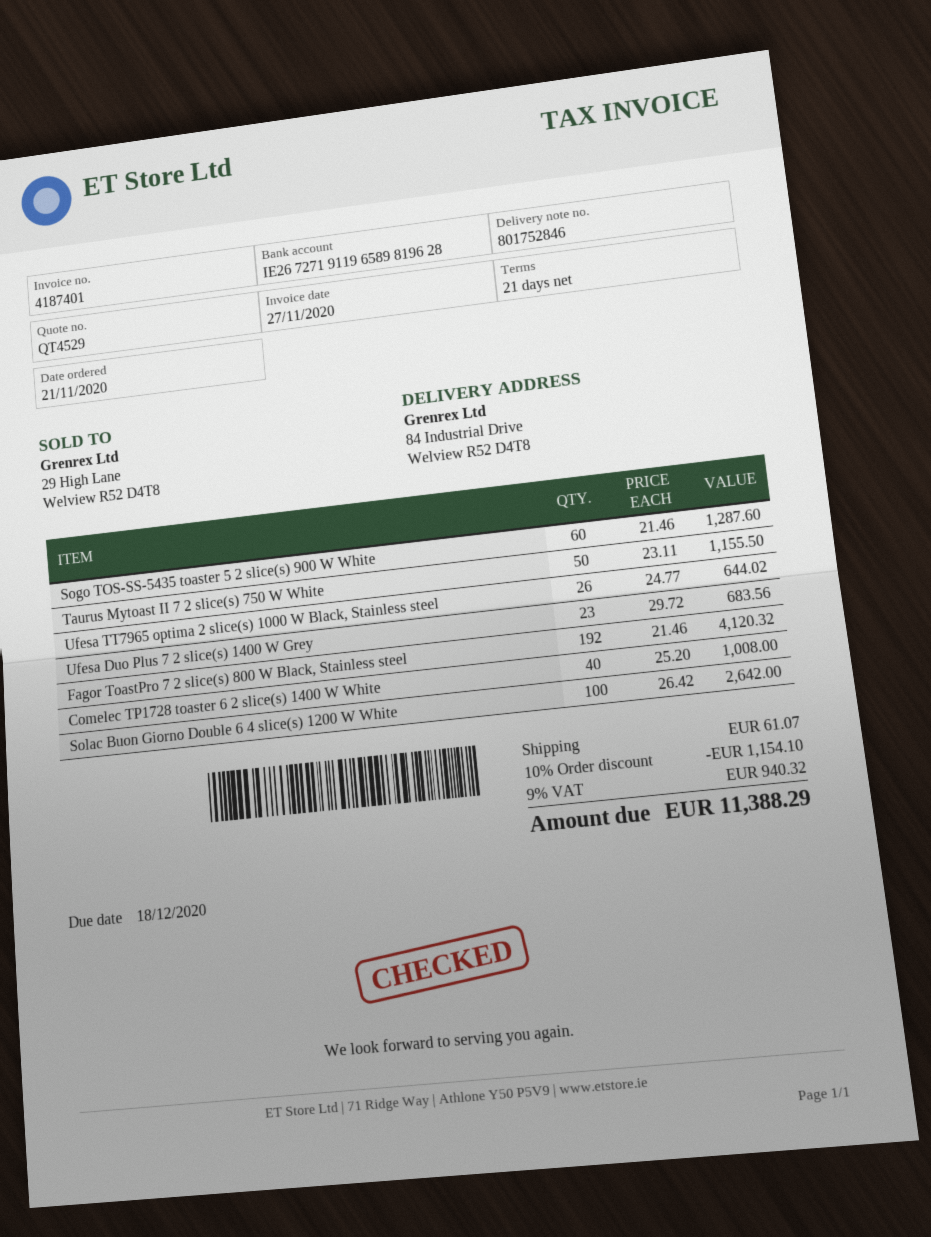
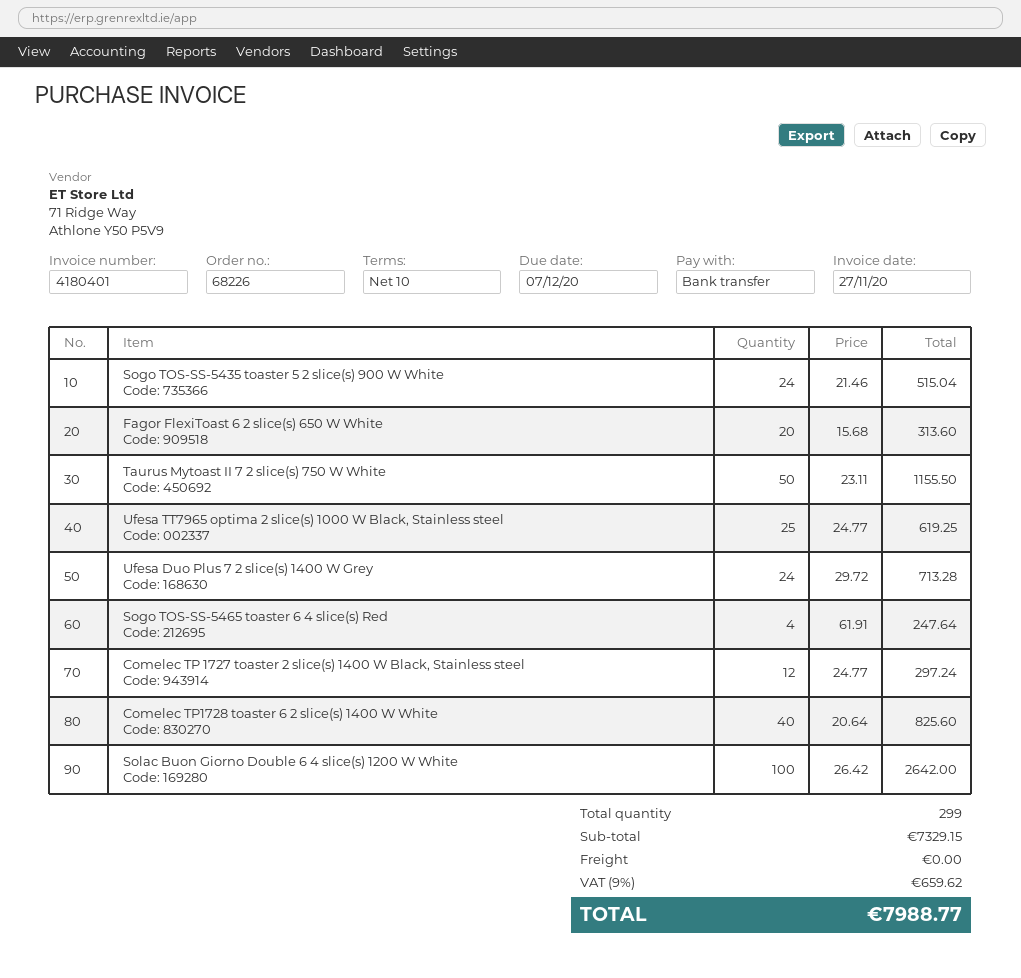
invoice number: 4187401 -> 4180401
payment terms: 21 days -> 10 days
due date: 2020-12-18 -> 2020-12-07
Sogo TOS-SS-5435 toaster 5 2 slice(s) 900 W White: 60 x 21.46 = 1287.60 -> 24 x 21.46 = 515.04
Ufesa TT7965 optima 2 slice(s) 1000 W Black, Stainless steel: 26 x 24.77 = 644.02 -> 25 x 24.77 = 619.25
Ufesa Duo Plus 7 2 slice(s) 1400 W Grey: 23 x 29.72 = 683.56 -> 24 x 29.72 = 713.28
Fagor ToastPro 7 2 slice(s) 800 W Black, Stainless steel: 192 x 21.46 = 4120.32 -> none
Comelec TP1728 toaster 6 2 slice(s) 1400 W White: 40 x 25.20 = 1008.00 -> 40 x 20.64 = 825.60
Fagor FlexiToast 6 2 slice(s) 650 W White: none -> 20 x 15.68 = 313.60
Sogo TOS-SS-5465 toaster 6 4 slice(s) Red: none -> 4 x 61.91 = 247.64
Comelec TP 1727 toaster 2 slice(s) 1400 W Black, Stainless steel: none -> 12 x 24.77 = 297.24
discount: 10% = 1154.10 -> none
shipping: 61.07 -> 0.00
tax: 9% = 940.32 -> 9% = 659.62
total: 11388.29 -> 7988.77

